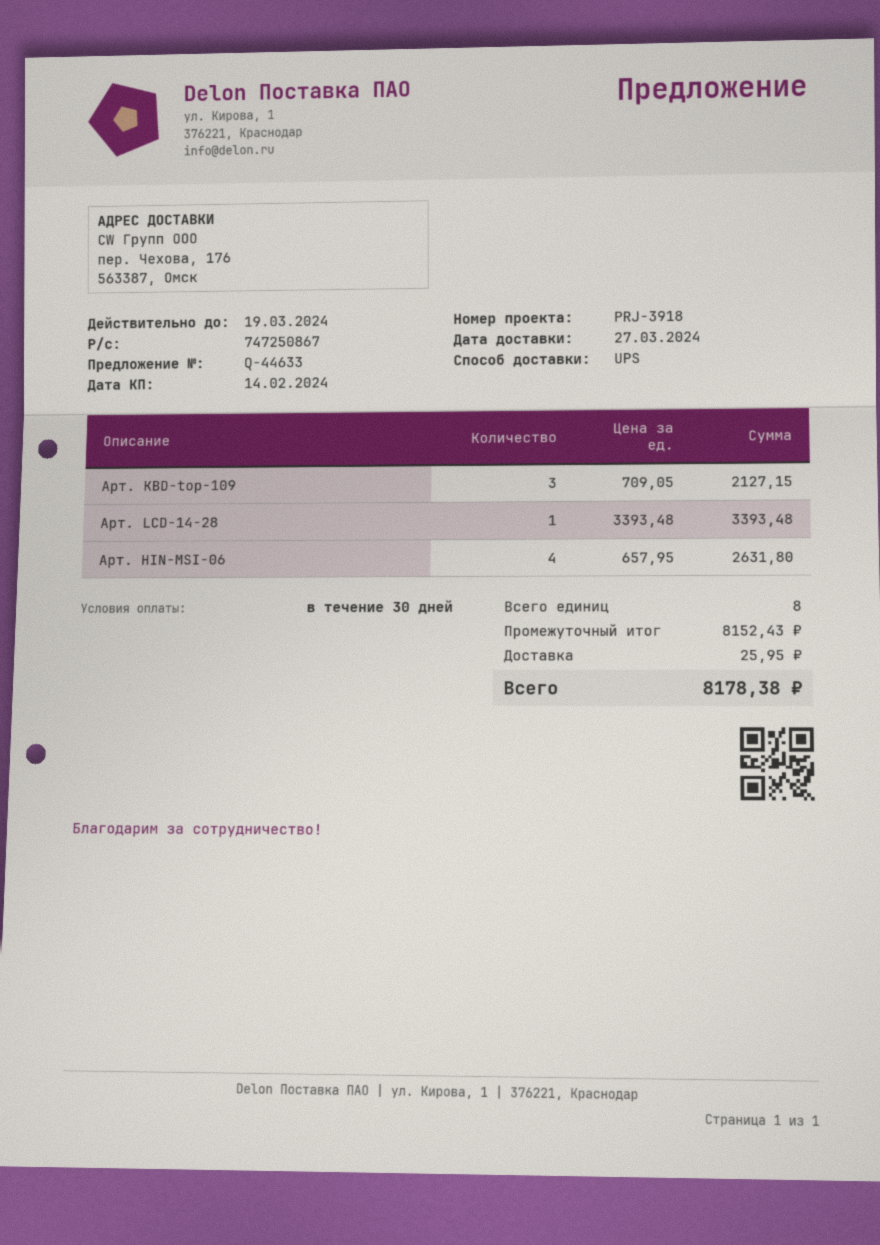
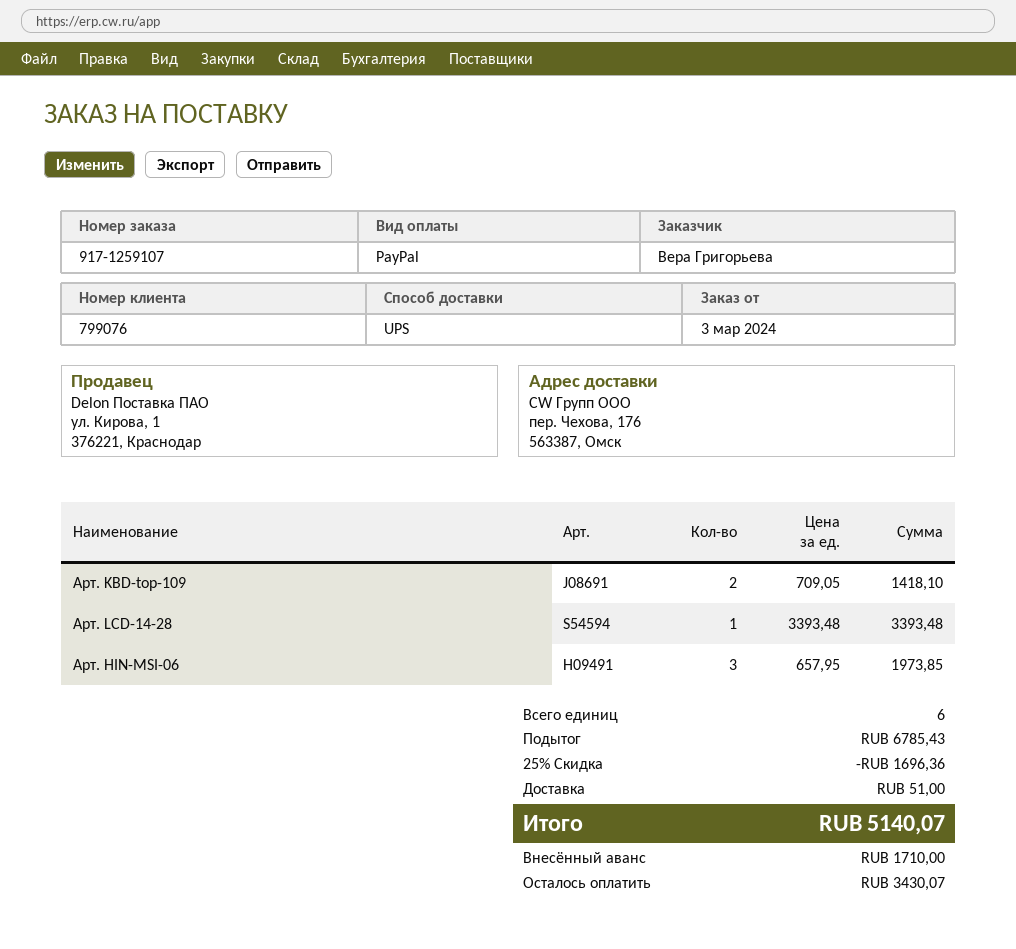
Арт. KBD-top-109: 3 x 709.05 = 2127.15 -> 2 x 709.05 = 1418.10
Арт. HIN-MSI-06: 4 x 657.95 = 2631.80 -> 3 x 657.95 = 1973.85
total quantity: 8 -> 6
subtotal: 8152.43 -> 6785.43
discount: none -> 25% = 1696.36
shipping: 25.95 -> 51.00
total: 8178.38 -> 5140.07

